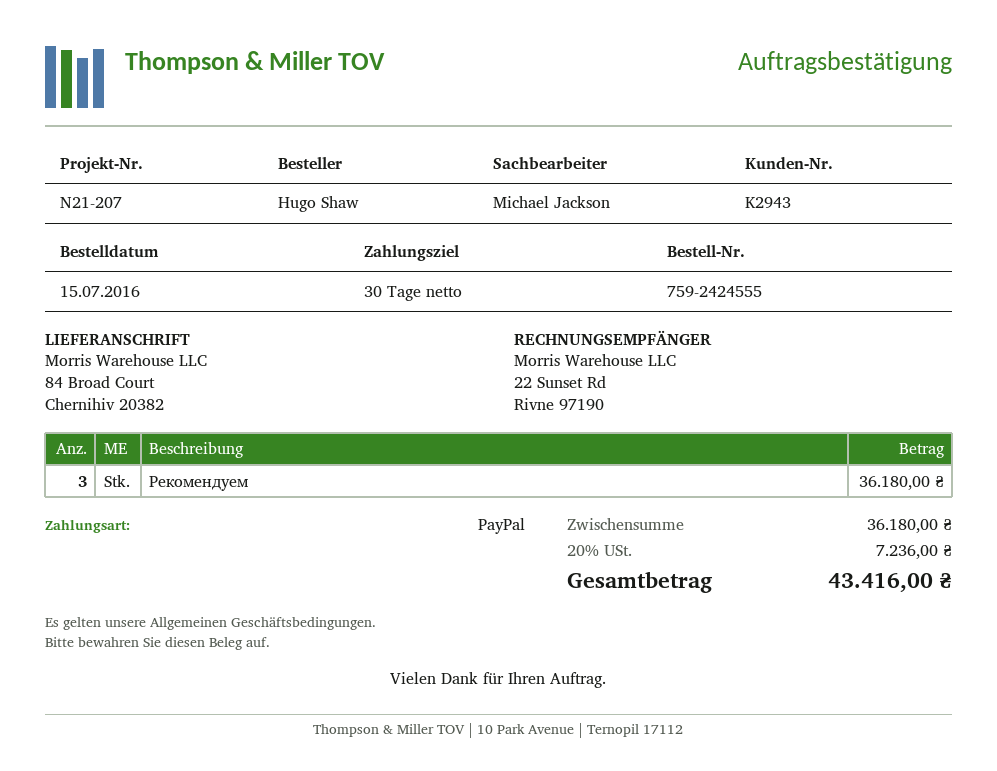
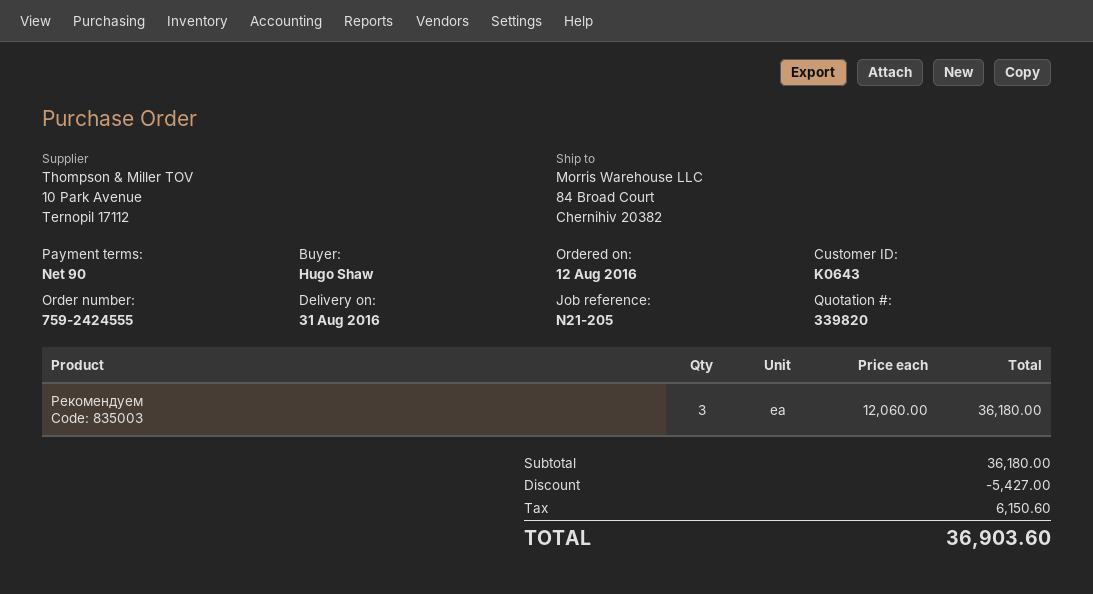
order date: 2016-07-15 -> 2016-08-12
payment terms: 30 days -> 90 days
customer number: K2943 -> K0643
reference: N21-207 -> N21-205
discount: none -> 5427.00
tax: 7236.00 -> 6150.60
total: 43416.00 -> 36903.60

